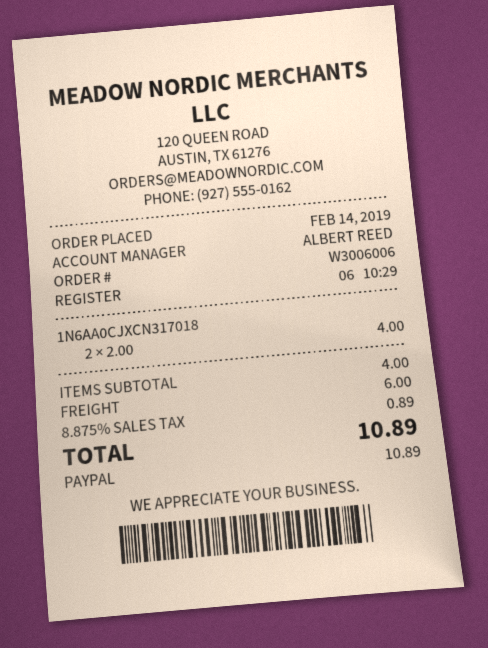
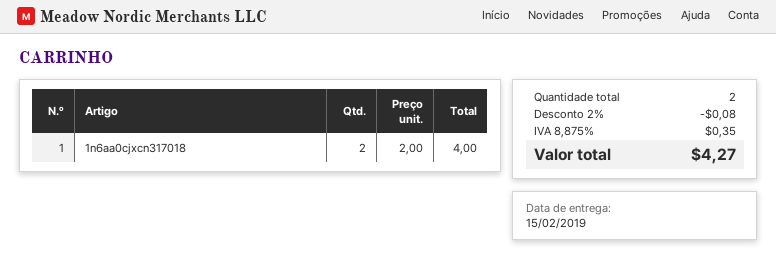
discount: none -> 2% = 0.08
shipping: 6.00 -> none
tax: 8.875% = 0.89 -> 8.875% = 0.35
total: 10.89 -> 4.27

